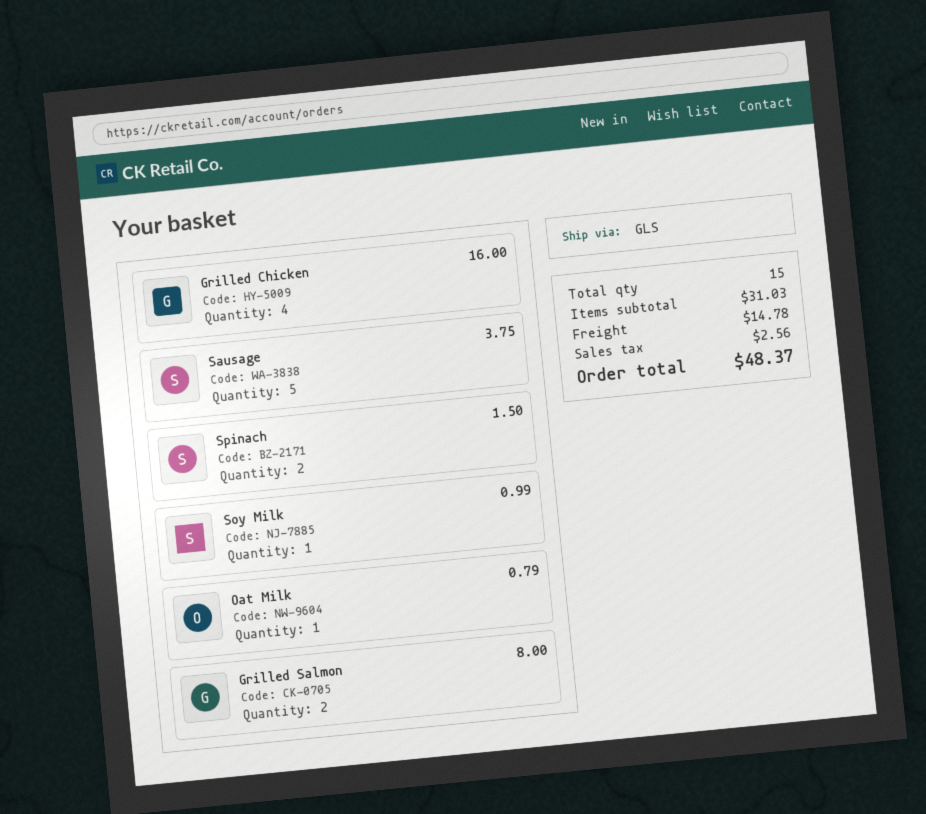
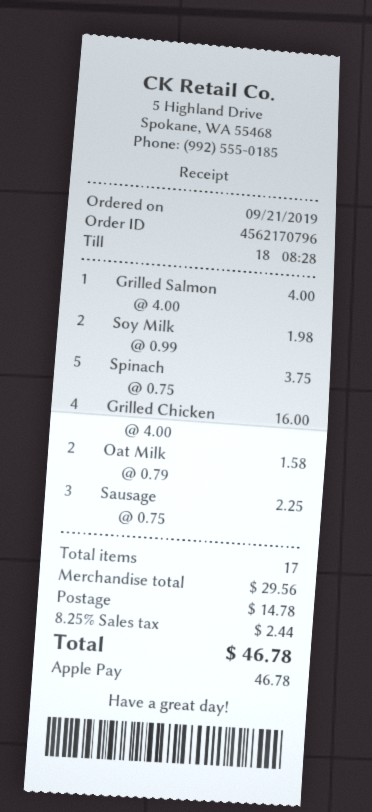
Sausage: 5 for 3.75 -> 3 for 2.25
Spinach: 2 for 1.50 -> 5 for 3.75
Soy Milk: 1 for 0.99 -> 2 for 1.98
Oat Milk: 1 for 0.79 -> 2 for 1.58
Grilled Salmon: 2 for 8.00 -> 1 for 4.00
total quantity: 15 -> 17
subtotal: 31.03 -> 29.56
tax: 2.56 -> 2.44
total: 48.37 -> 46.78

